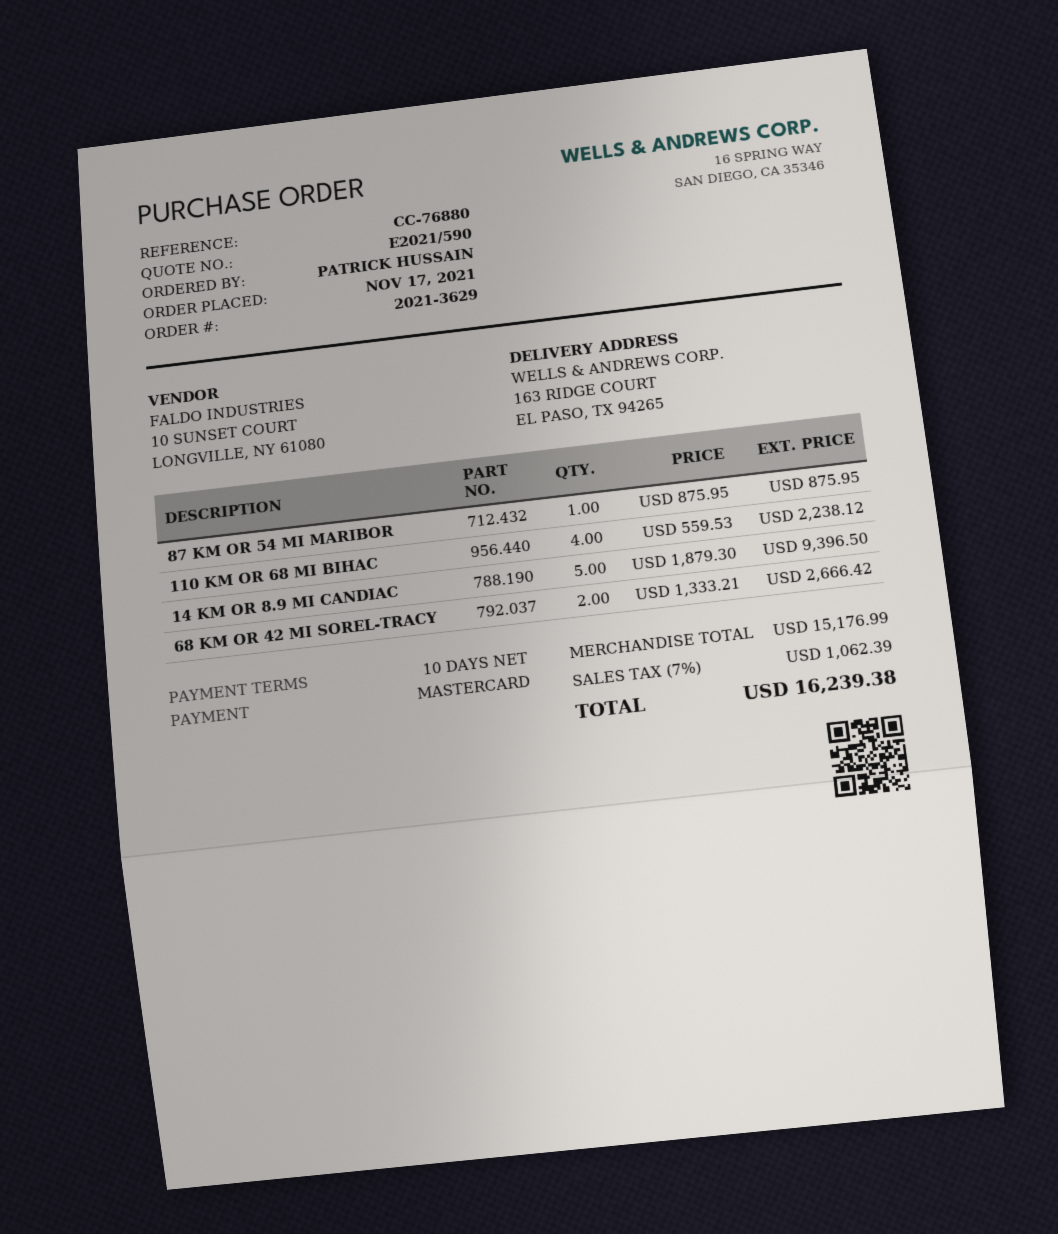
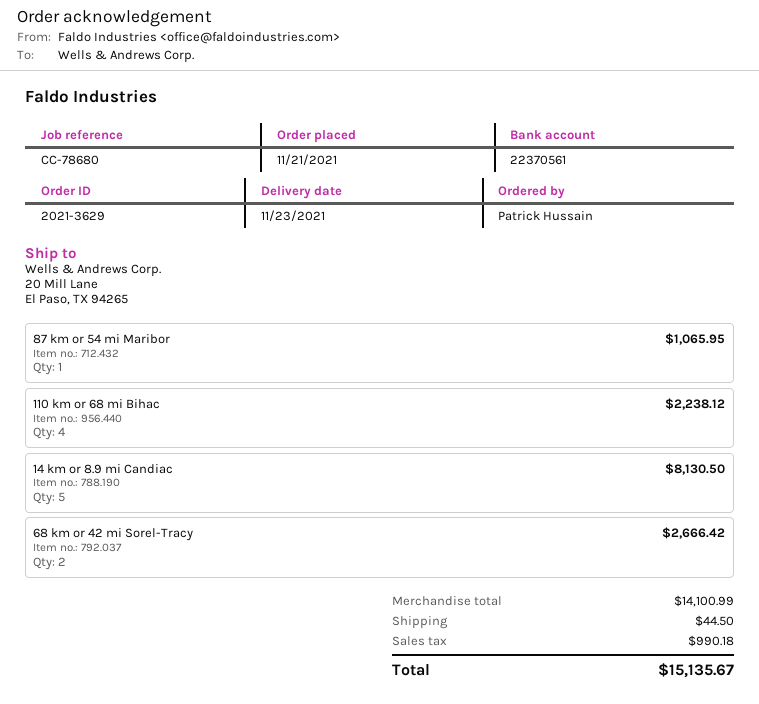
order date: 2021-11-17 -> 2021-11-21
reference: CC-76880 -> CC-78680
ship to: 163 RIDGE COURT, EL PASO, TX 94265 -> 20 Mill Lane, El Paso, TX 94265
87 KM OR 54 MI MARIBOR: 1 for 875.95 -> 1 for 1065.95
14 KM OR 8.9 MI CANDIAC: 5 for 9396.50 -> 5 for 8130.50
subtotal: 15176.99 -> 14100.99
shipping: none -> 44.50
tax: 1062.39 -> 990.18
total: 16239.38 -> 15135.67

